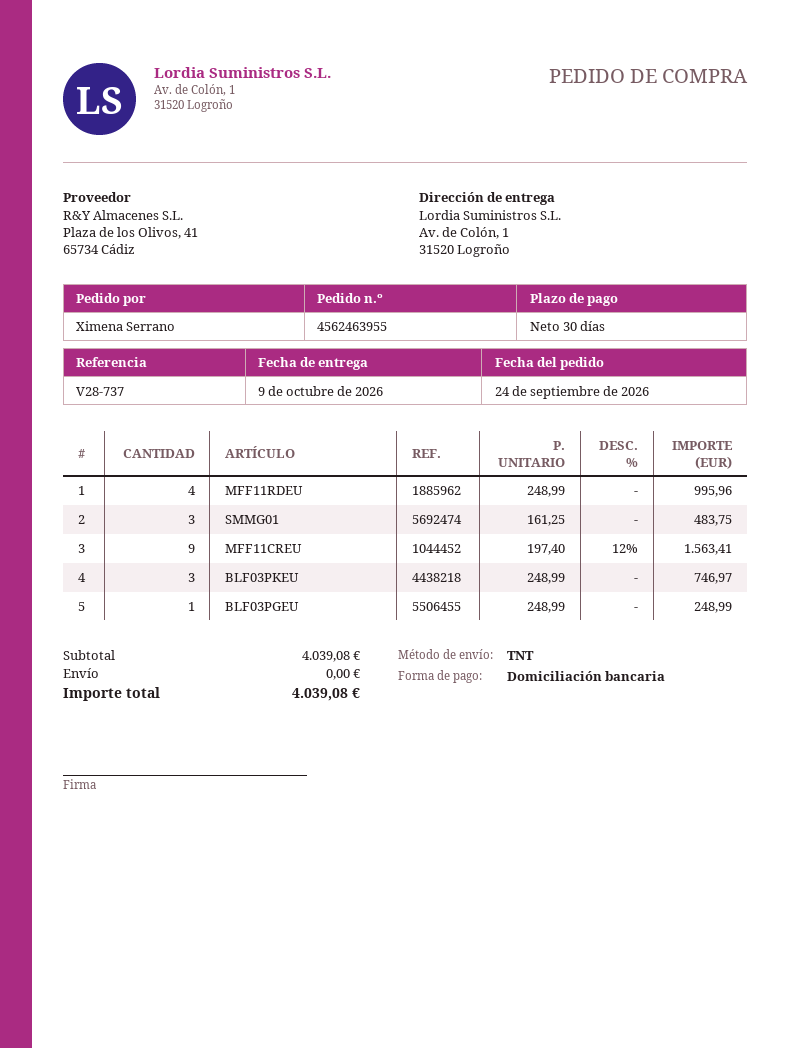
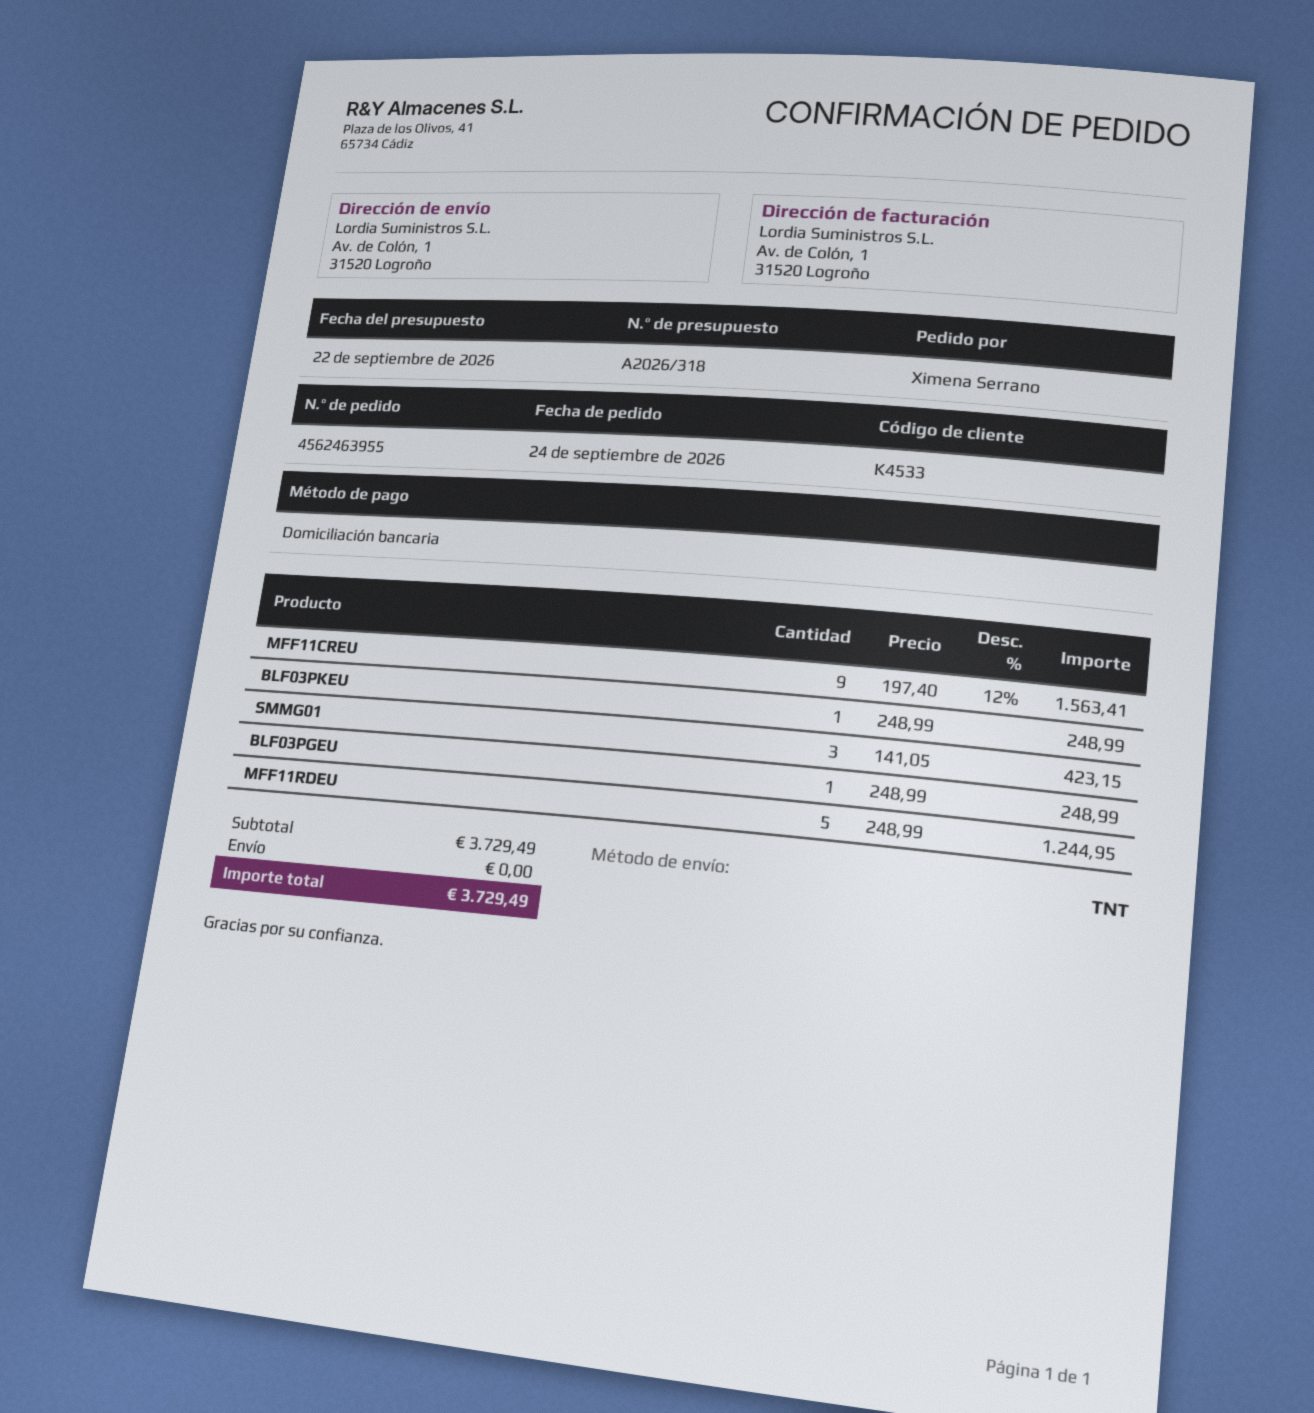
MFF11RDEU: 4 x 248.99 = 995.96 -> 5 x 248.99 = 1244.95
SMMG01: 3 x 161.25 = 483.75 -> 3 x 141.05 = 423.15
BLF03PKEU: 3 x 248.99 = 746.97 -> 1 x 248.99 = 248.99
subtotal: 4039.08 -> 3729.49
total: 4039.08 -> 3729.49

